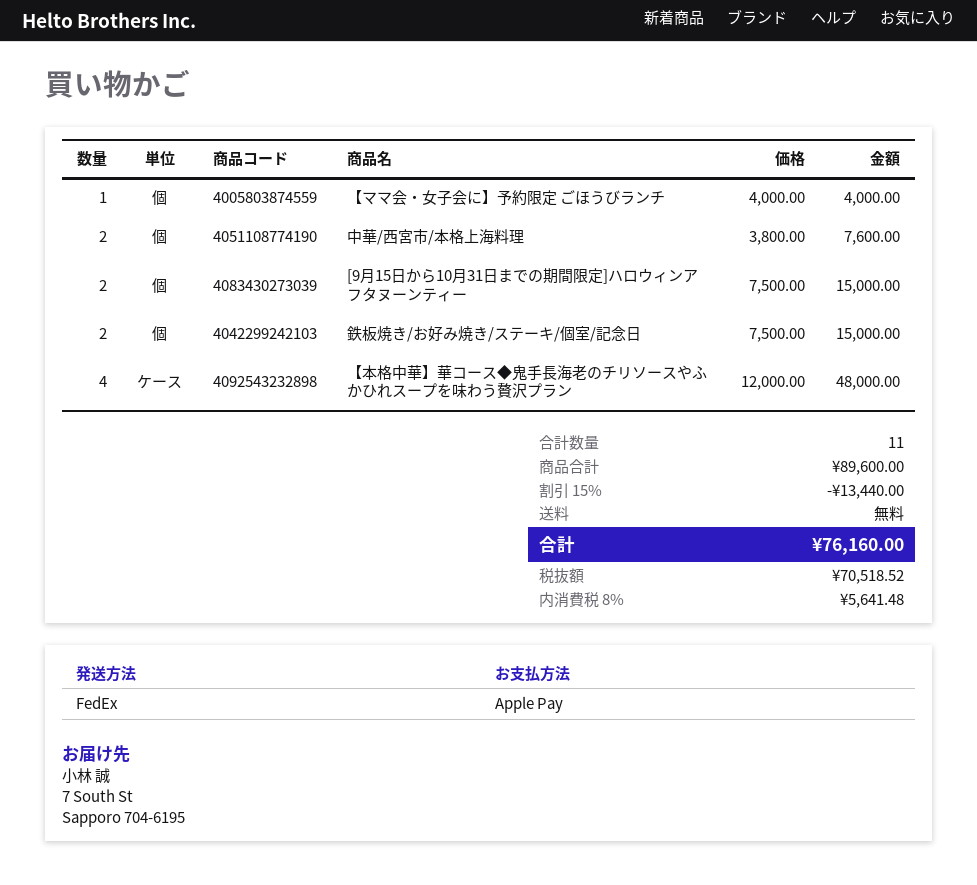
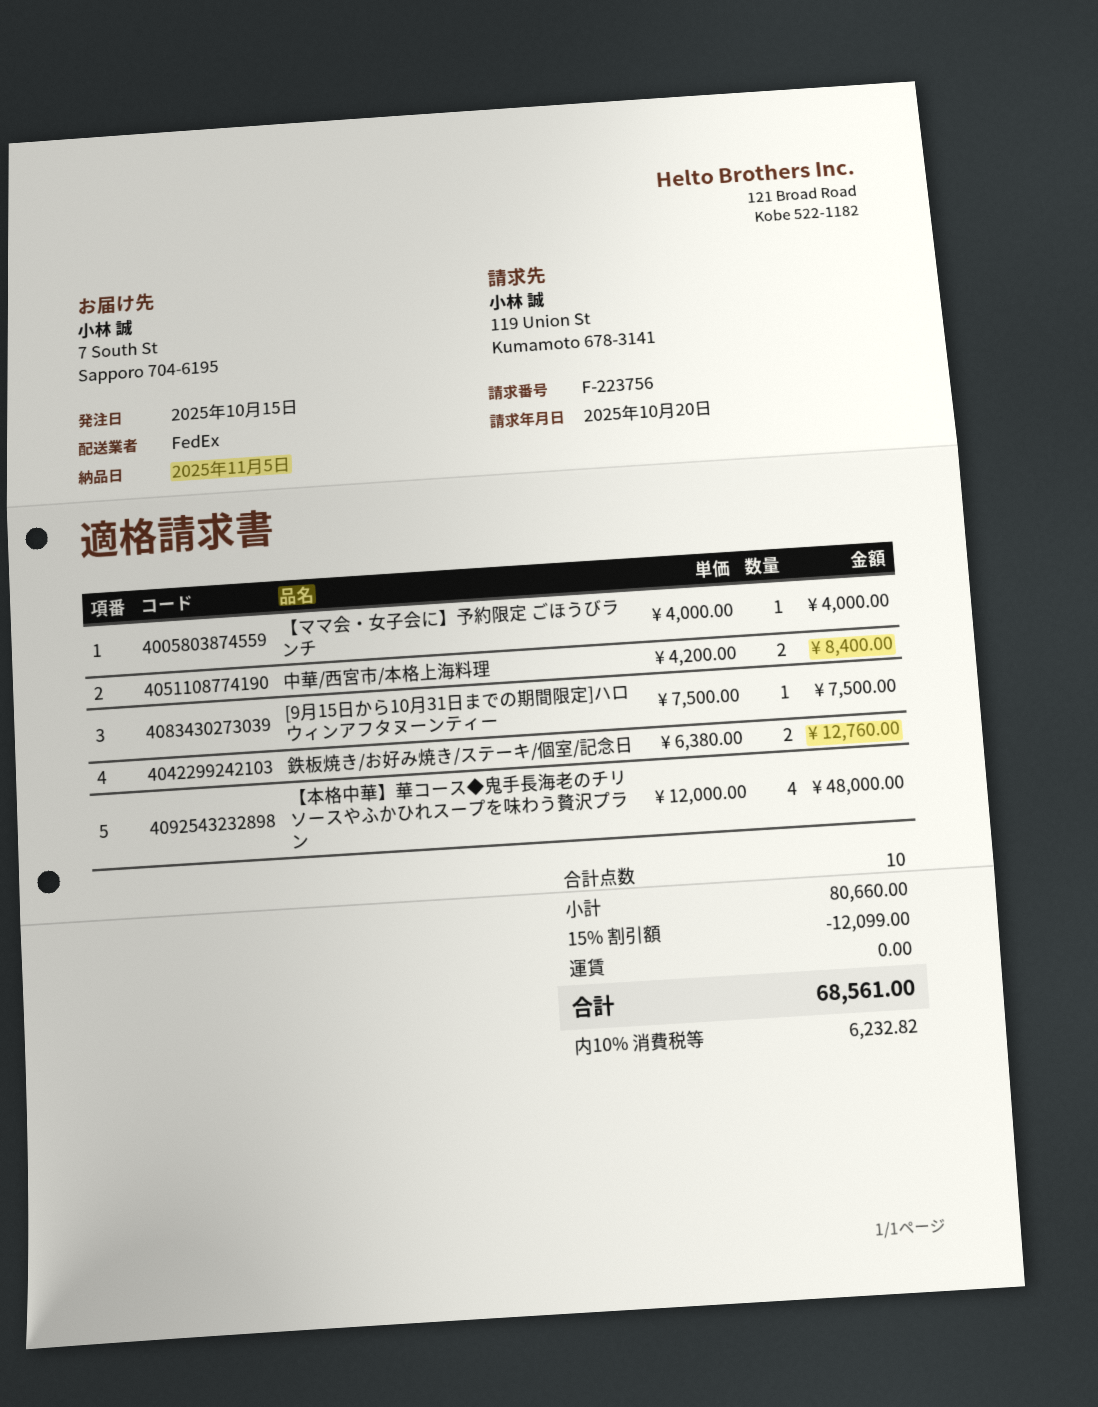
中華/西宮市/本格上海料理: 2 x 3800.00 = 7600.00 -> 2 x 4200.00 = 8400.00
[9月15日から10月31日までの期間限定]ハロウィンアフタヌーンティー: 2 x 7500.00 = 15000.00 -> 1 x 7500.00 = 7500.00
鉄板焼き/お好み焼き/ステーキ/個室/記念日: 2 x 7500.00 = 15000.00 -> 2 x 6380.00 = 12760.00
total quantity: 11 -> 10
subtotal: 89600.00 -> 80660.00
discount: 15% = 13440.00 -> 15% = 12099.00
tax: 8% = 5641.48 -> 10% = 6232.82
total: 76160.00 -> 68561.00

